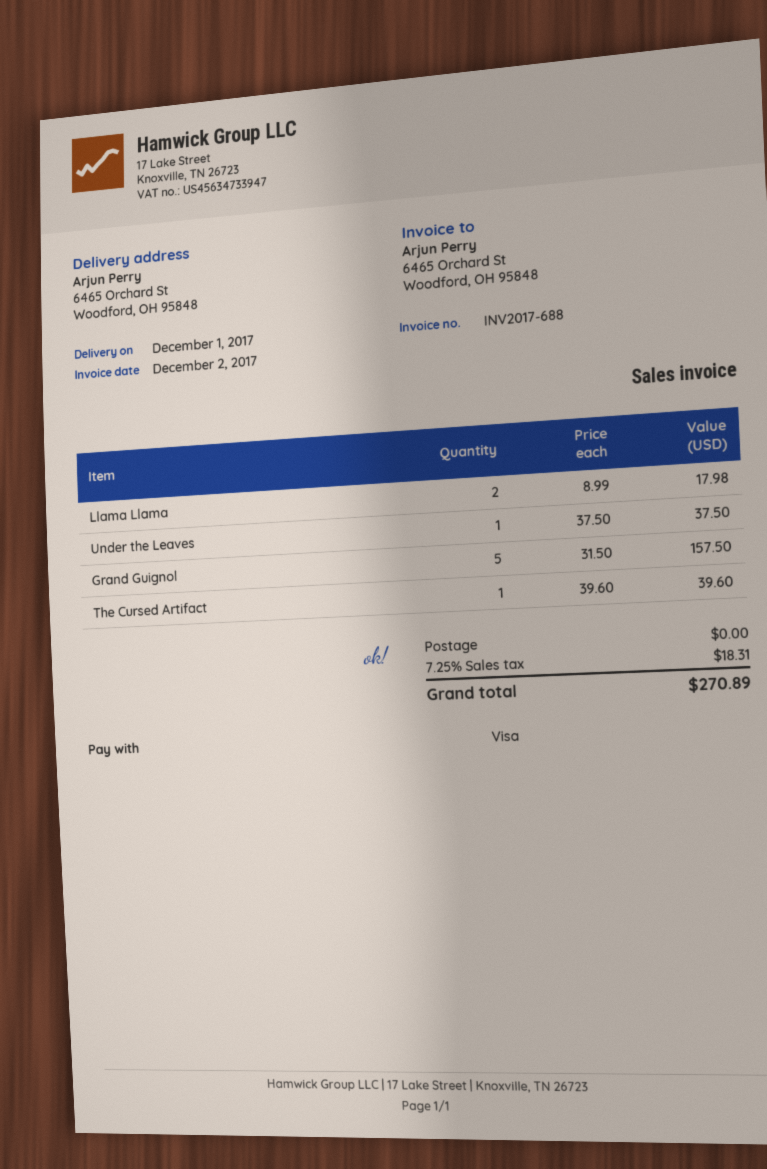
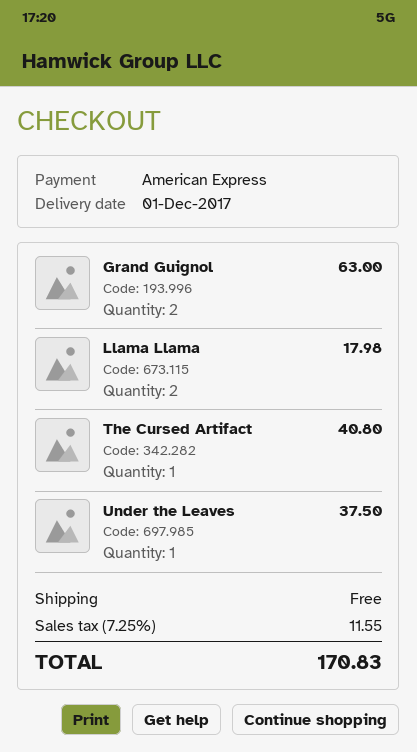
payment method: Visa -> American Express
Grand Guignol: 5 for 157.50 -> 2 for 63.00
The Cursed Artifact: 1 for 39.60 -> 1 for 40.80
tax: 7.25% = 18.31 -> 7.25% = 11.55
total: 270.89 -> 170.83

